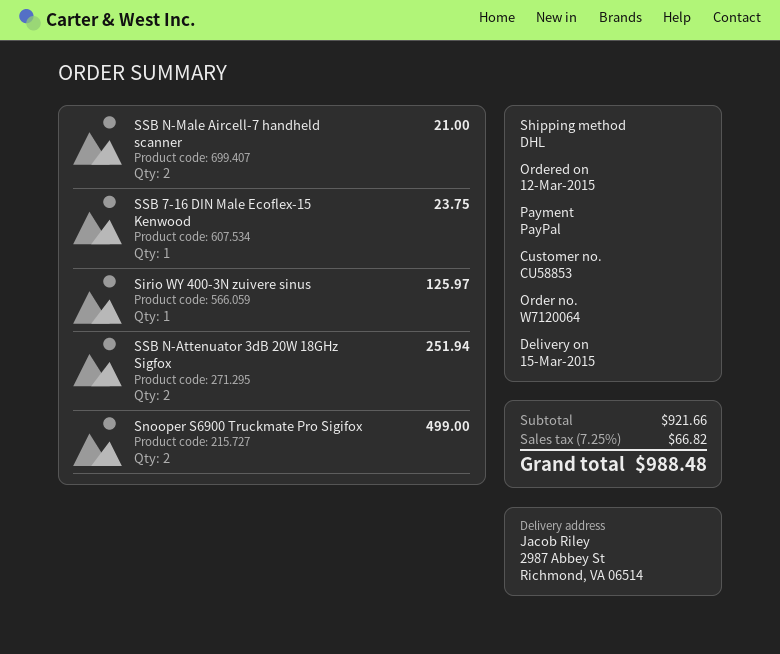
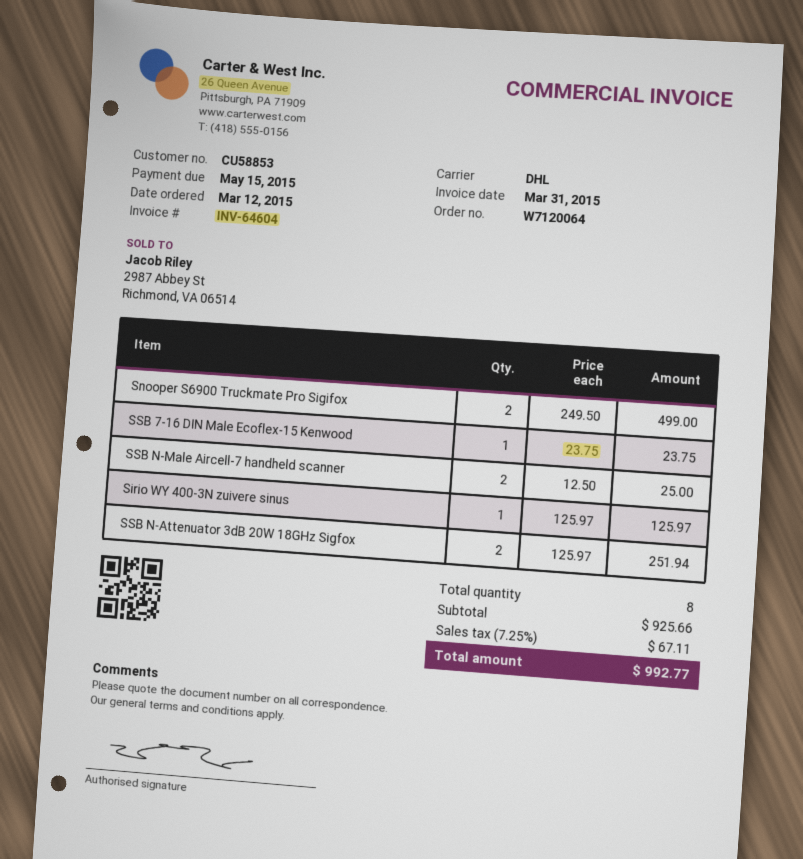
SSB N-Male Aircell-7 handheld scanner: 2 for 21.00 -> 2 for 25.00
subtotal: 921.66 -> 925.66
tax: 7.25% = 66.82 -> 7.25% = 67.11
total: 988.48 -> 992.77

